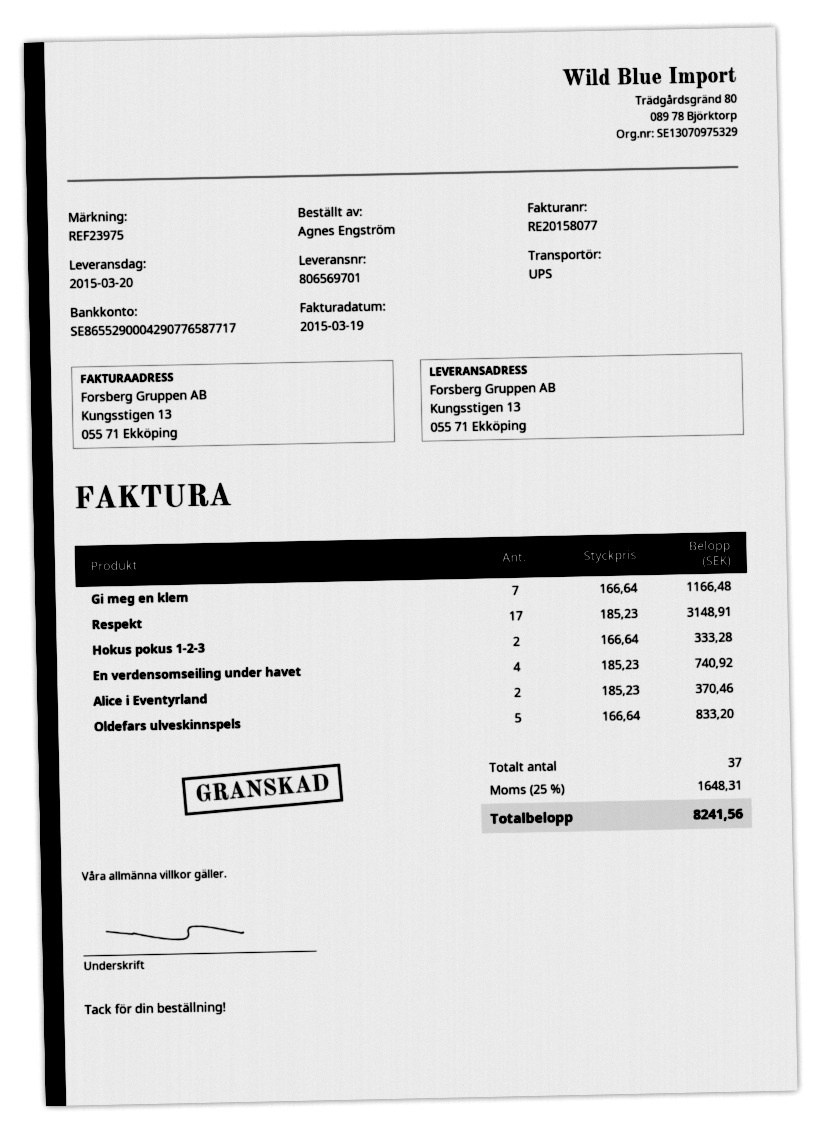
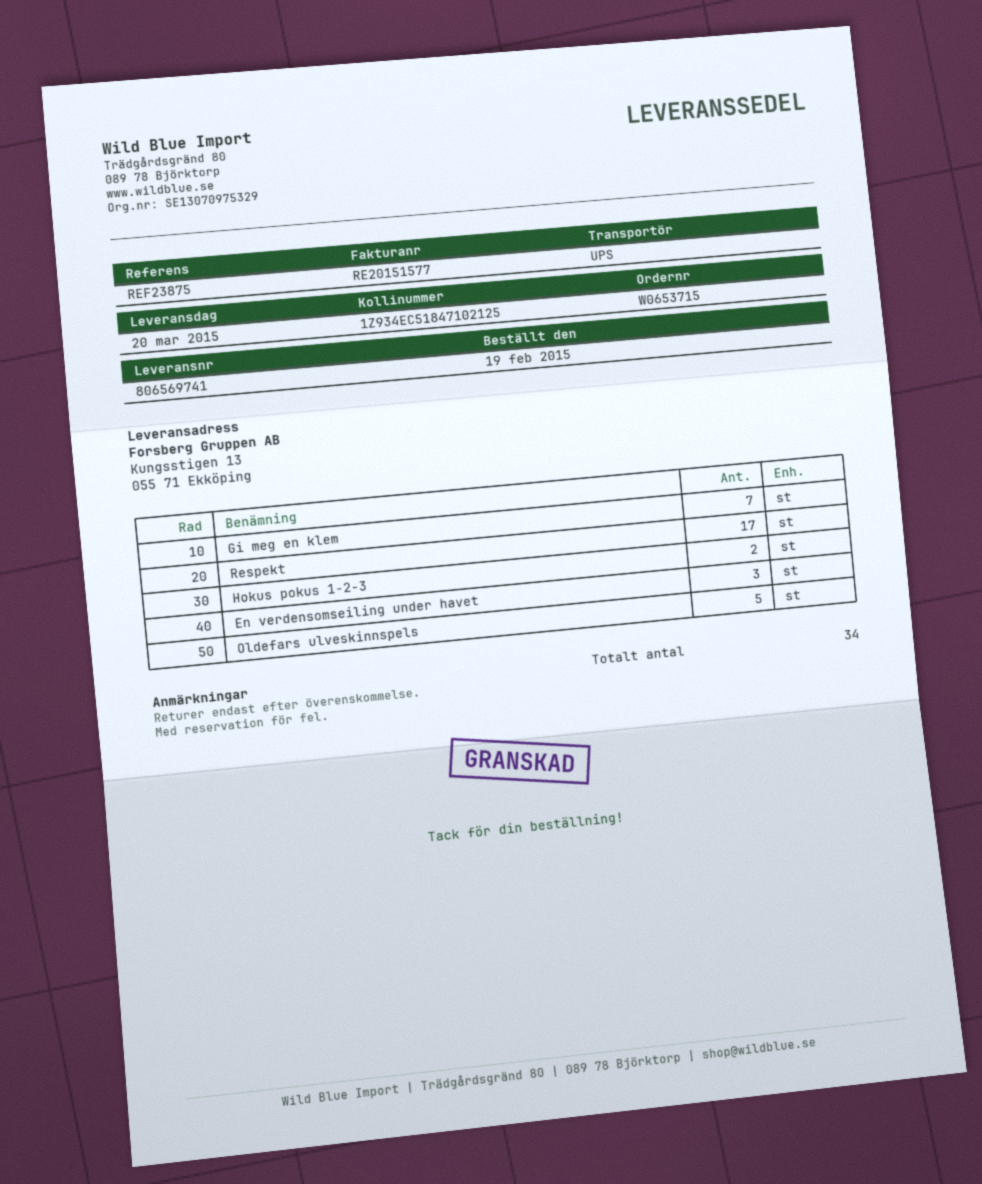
delivery note number: 806569701 -> 806569741
invoice number: RE20158077 -> RE20151577
reference: REF23975 -> REF23875
En verdensomseiling under havet: 4 -> 3
Alice i Eventyrland: 2 -> none
total quantity: 37 -> 34

